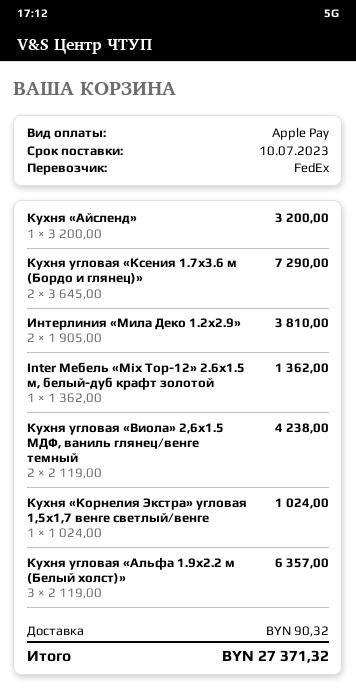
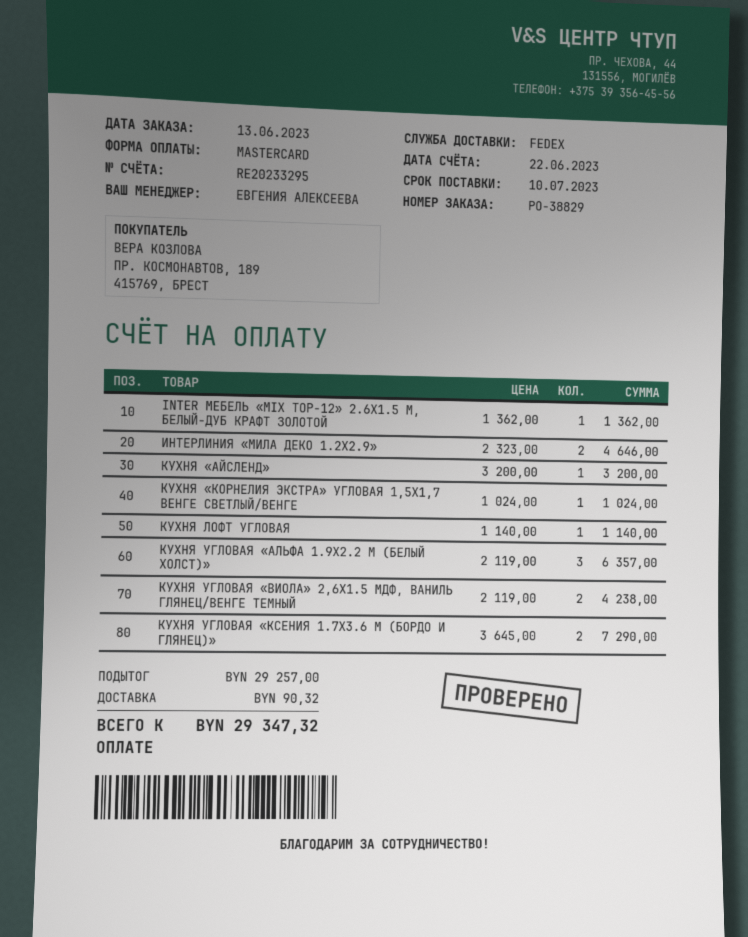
payment method: Apple Pay -> Mastercard
Интерлиния «Мила Деко 1.2x2.9»: 2 x 1905.00 = 3810.00 -> 2 x 2323.00 = 4646.00
КУХНЯ ЛОФТ УГЛОВАЯ: none -> 1 x 1140.00 = 1140.00
total: 27371.32 -> 29347.32

